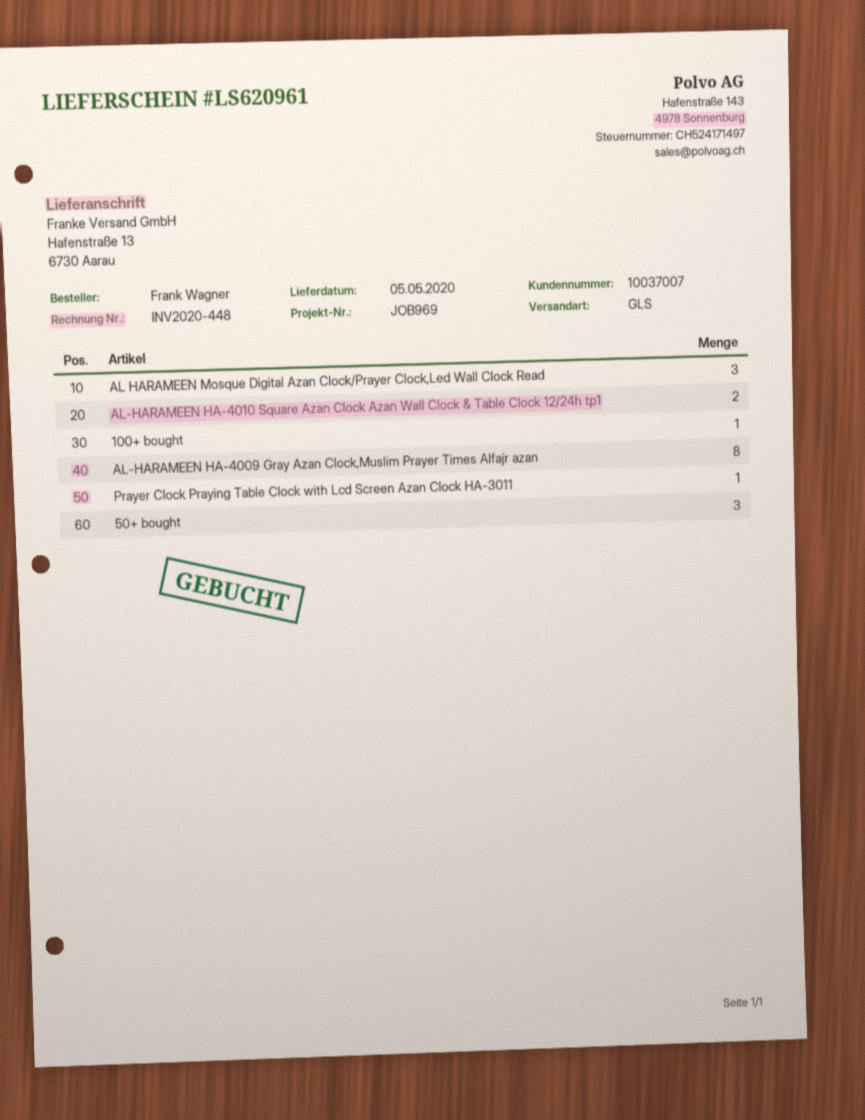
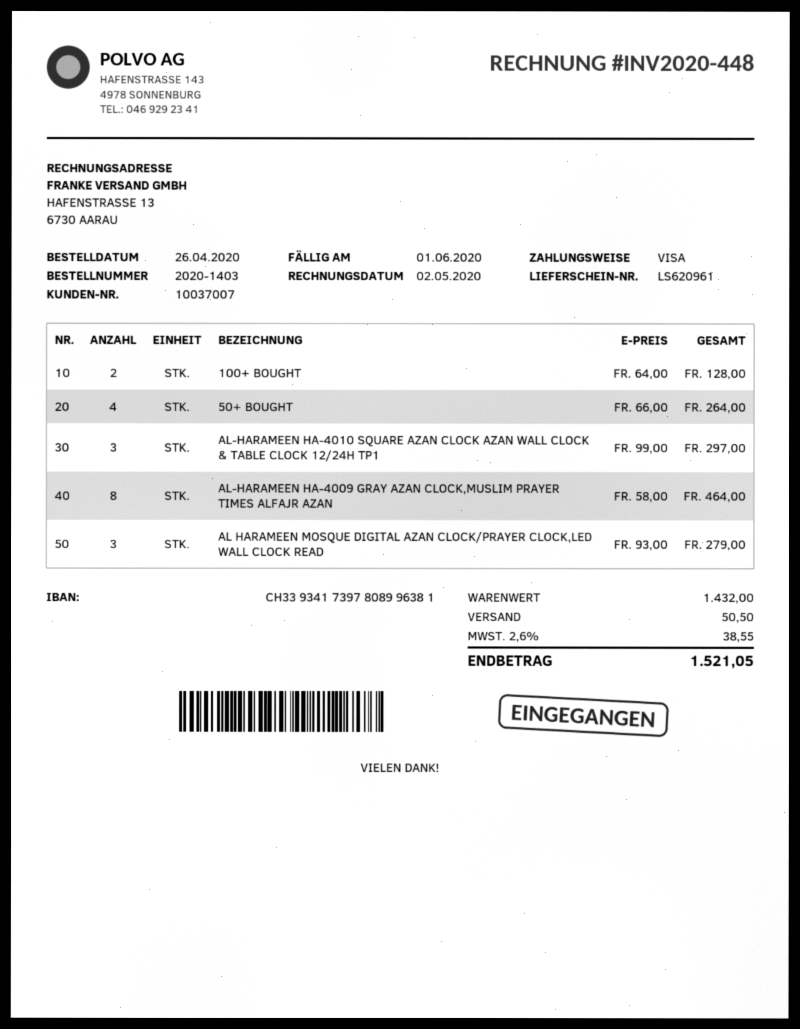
AL-HARAMEEN HA-4010 Square Azan Clock Azan Wall Clock & Table Clock 12/24h tp1: 2 -> 3
100+ bought: 1 -> 2
Prayer Clock Praying Table Clock with Lcd Screen Azan Clock HA-3011: 1 -> none
50+ bought: 3 -> 4

